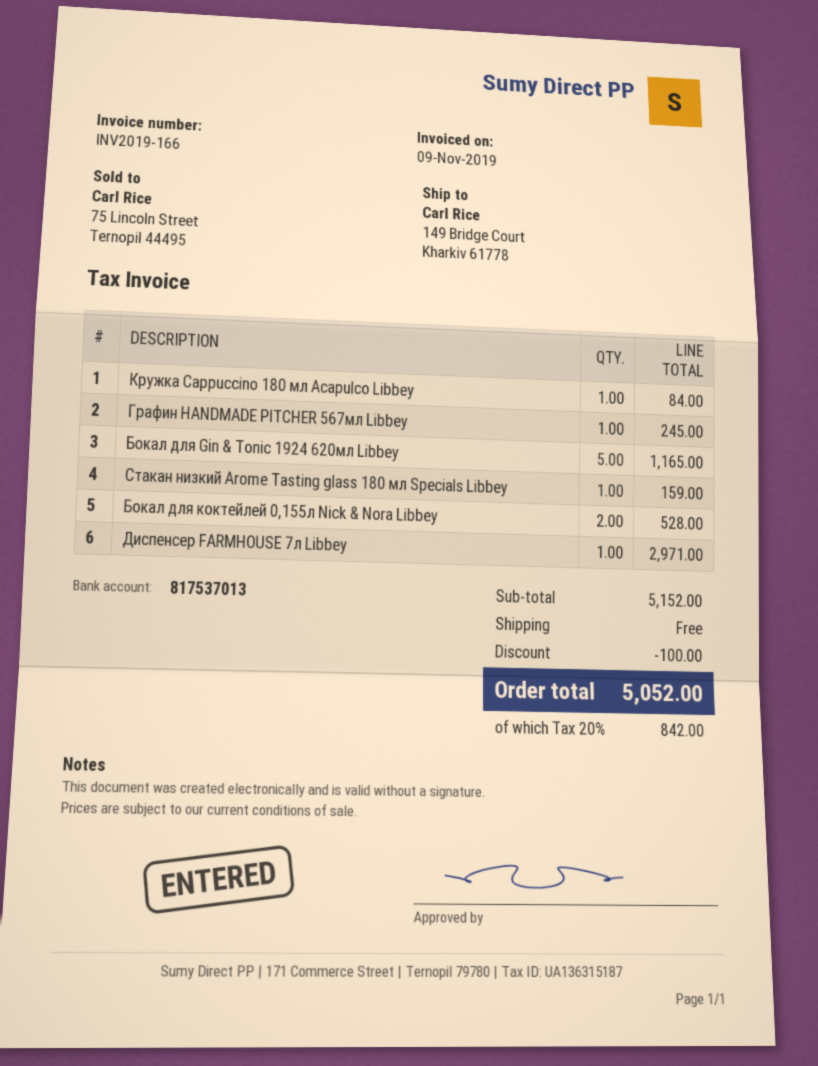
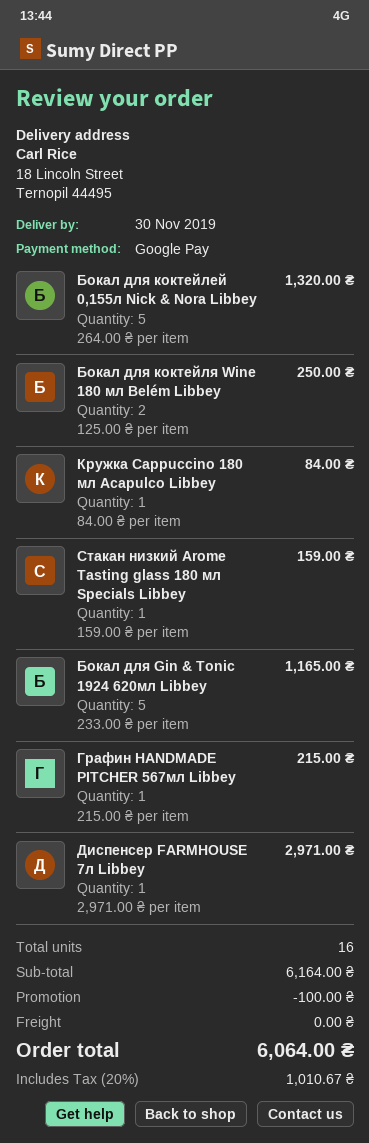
ship to: 149 Bridge Court, Kharkiv 61778 -> 18 Lincoln Street, Ternopil 44495
Графин HANDMADE PITCHER 567мл Libbey: 1 for 245.00 -> 1 for 215.00
Бокал для коктейлей 0,155л Nick & Nora Libbey: 2 for 528.00 -> 5 for 1320.00
Бокал для коктейля Wine 180 мл Belém Libbey: none -> 2 for 250.00
subtotal: 5152.00 -> 6164.00
tax: 20% = 842.00 -> 20% = 1010.67
total: 5052.00 -> 6064.00

